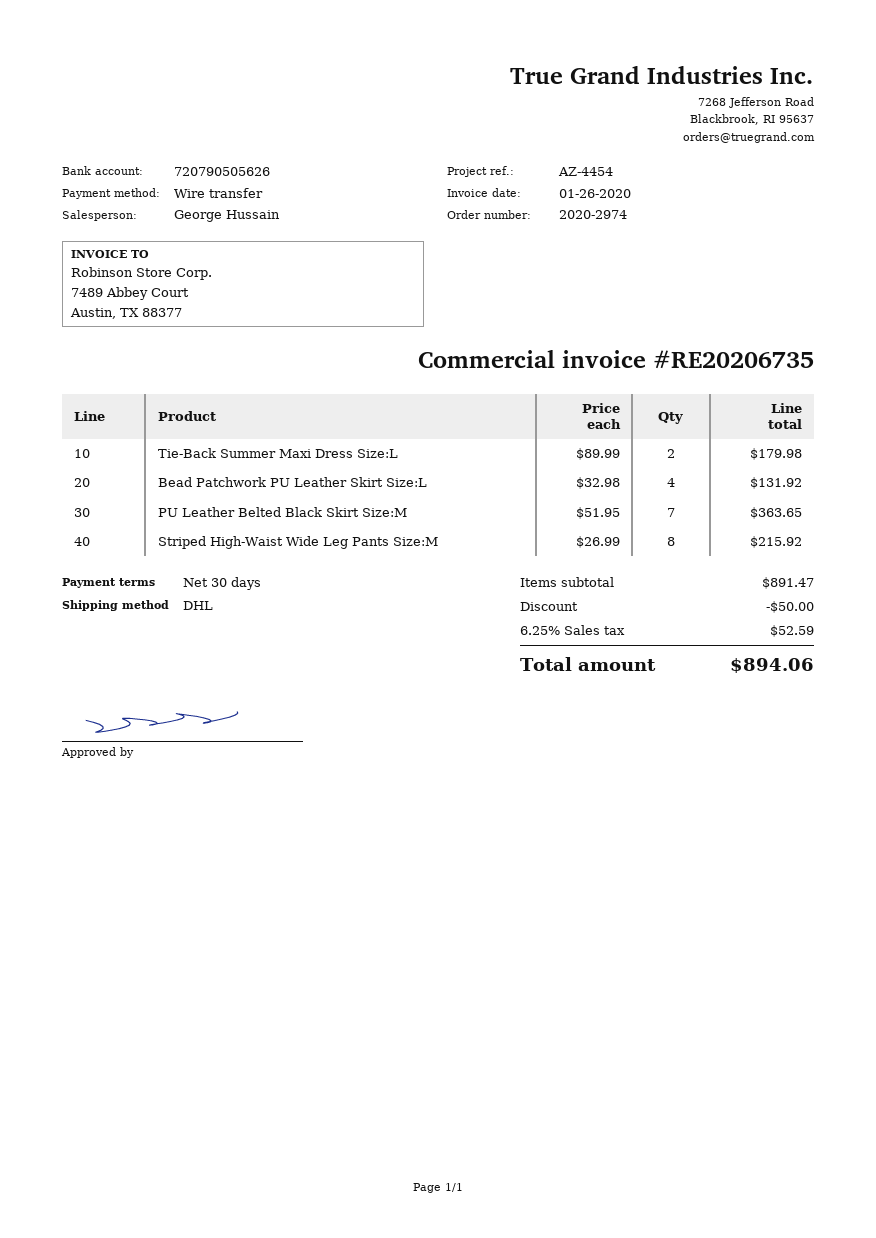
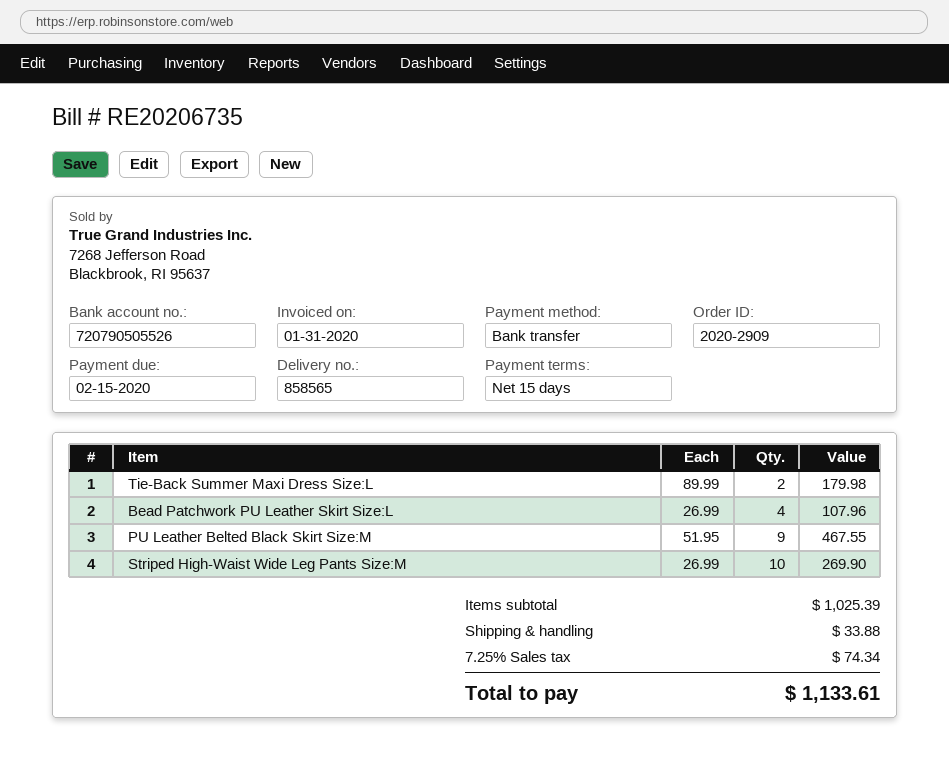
order number: 2020-2974 -> 2020-2909
invoice date: 2020-01-26 -> 2020-01-31
payment terms: 30 days -> 15 days
bank account: 720790505626 -> 720790505526
Bead Patchwork PU Leather Skirt Size:L: 4 x 32.98 = 131.92 -> 4 x 26.99 = 107.96
PU Leather Belted Black Skirt Size:M: 7 x 51.95 = 363.65 -> 9 x 51.95 = 467.55
Striped High-Waist Wide Leg Pants Size:M: 8 x 26.99 = 215.92 -> 10 x 26.99 = 269.90
subtotal: 891.47 -> 1025.39
discount: 50.00 -> none
shipping: none -> 33.88
tax: 6.25% = 52.59 -> 7.25% = 74.34
total: 894.06 -> 1133.61

